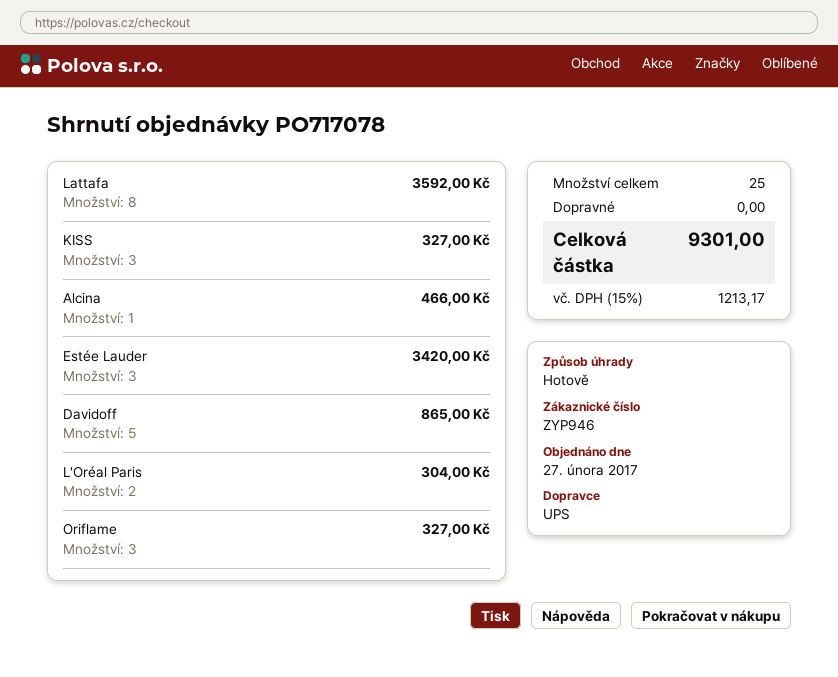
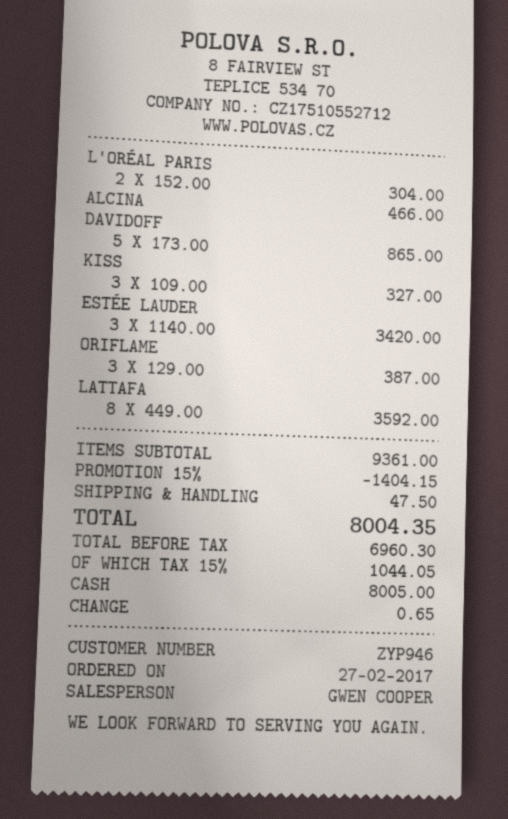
Oriflame: 3 for 327.00 -> 3 for 387.00
discount: none -> 15% = 1404.15
shipping: 0.00 -> 47.50
tax: 15% = 1213.17 -> 15% = 1044.05
total: 9301.00 -> 8004.35

